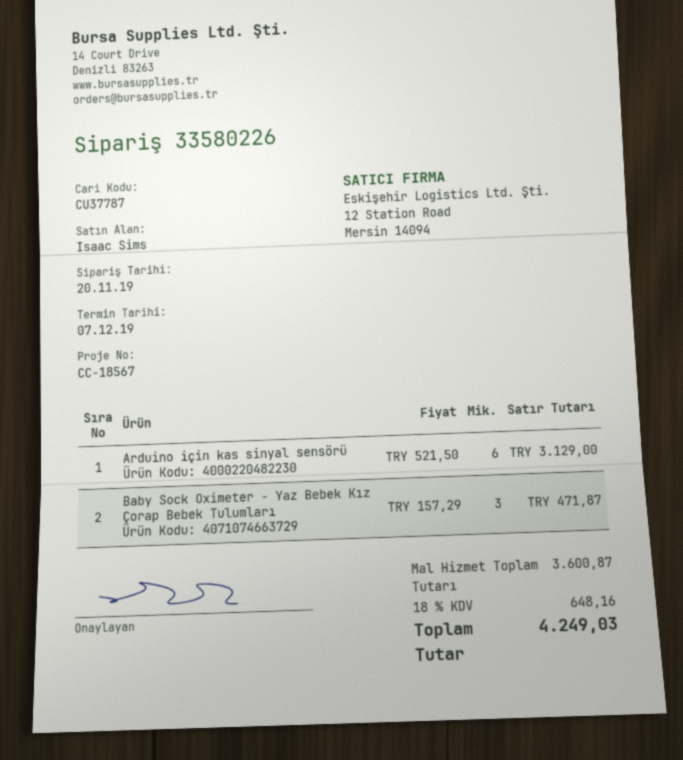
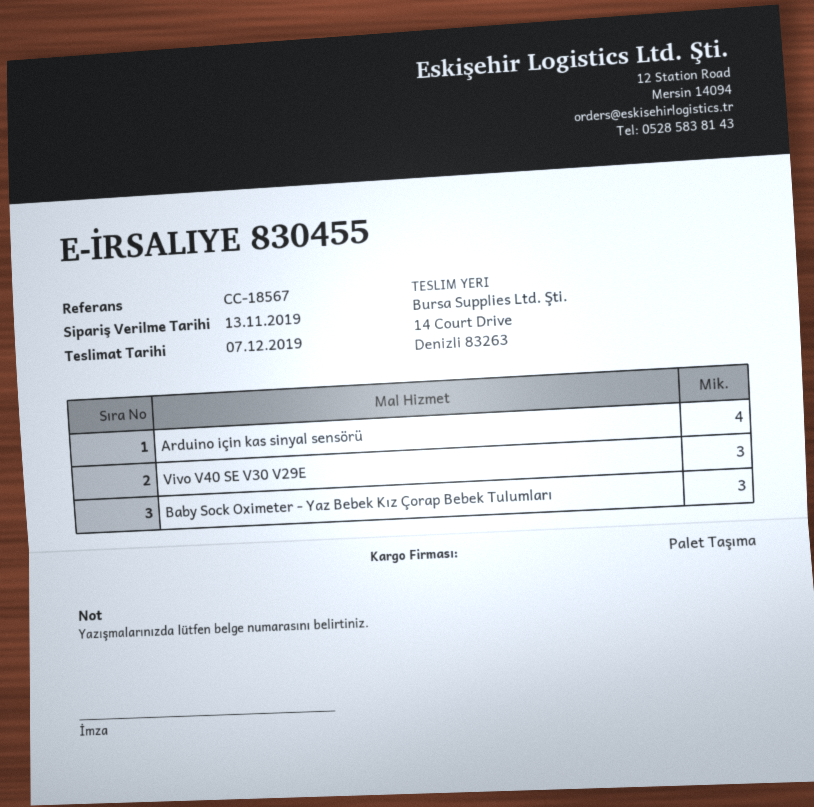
order date: 2019-11-20 -> 2019-11-13
Arduino için kas sinyal sensörü: 6 -> 4
Vivo V40 SE V30 V29E: none -> 3

